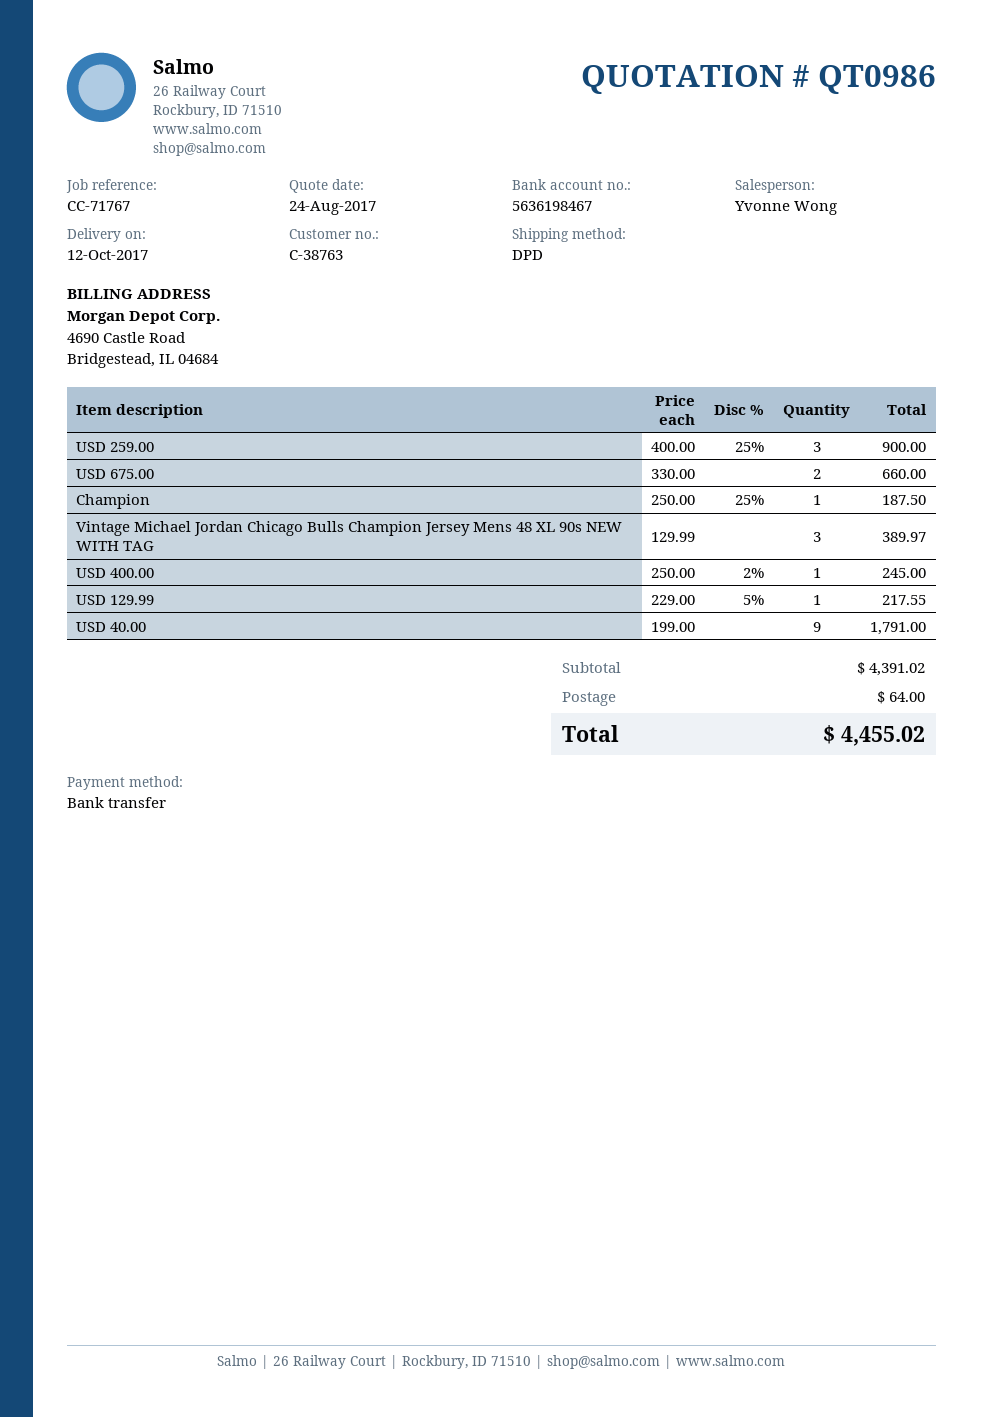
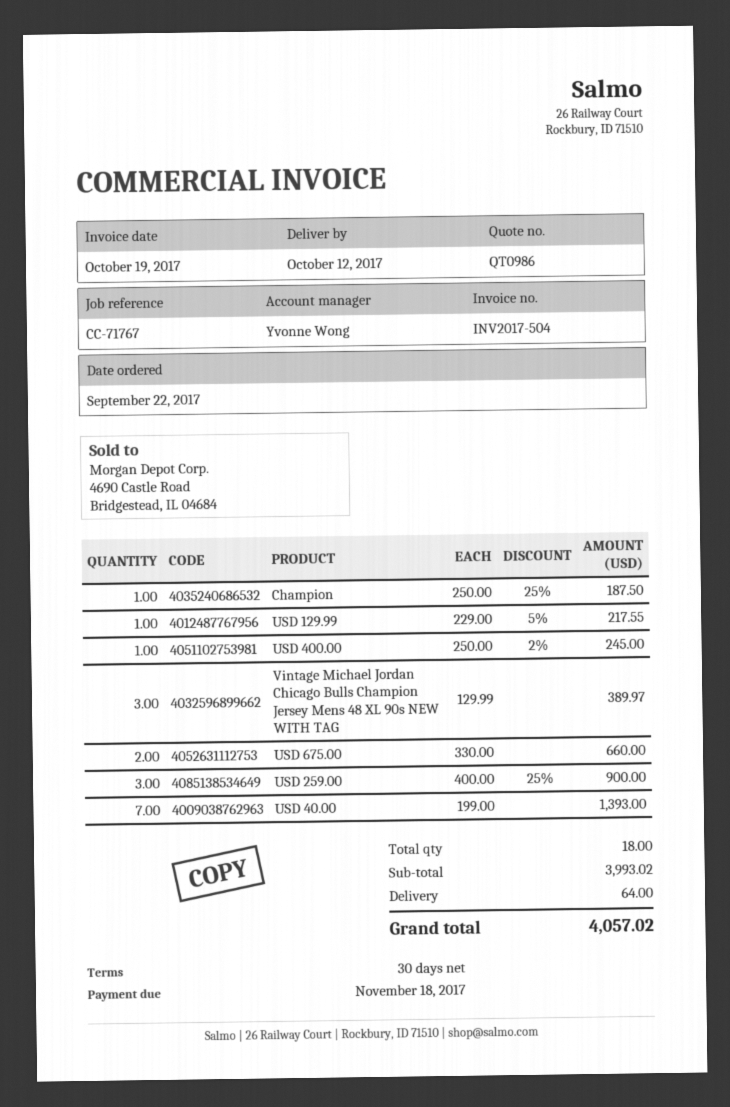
USD 40.00: 9 x 199.00 = 1791.00 -> 7 x 199.00 = 1393.00
subtotal: 4391.02 -> 3993.02
total: 4455.02 -> 4057.02

